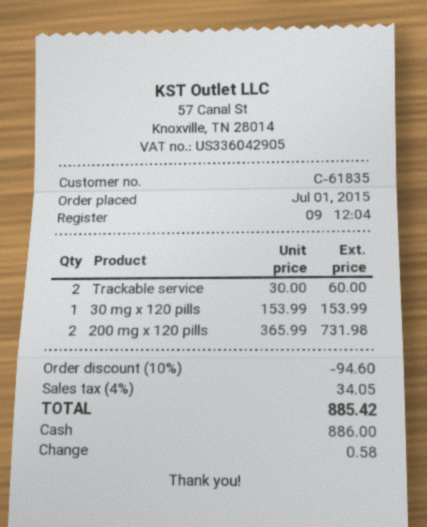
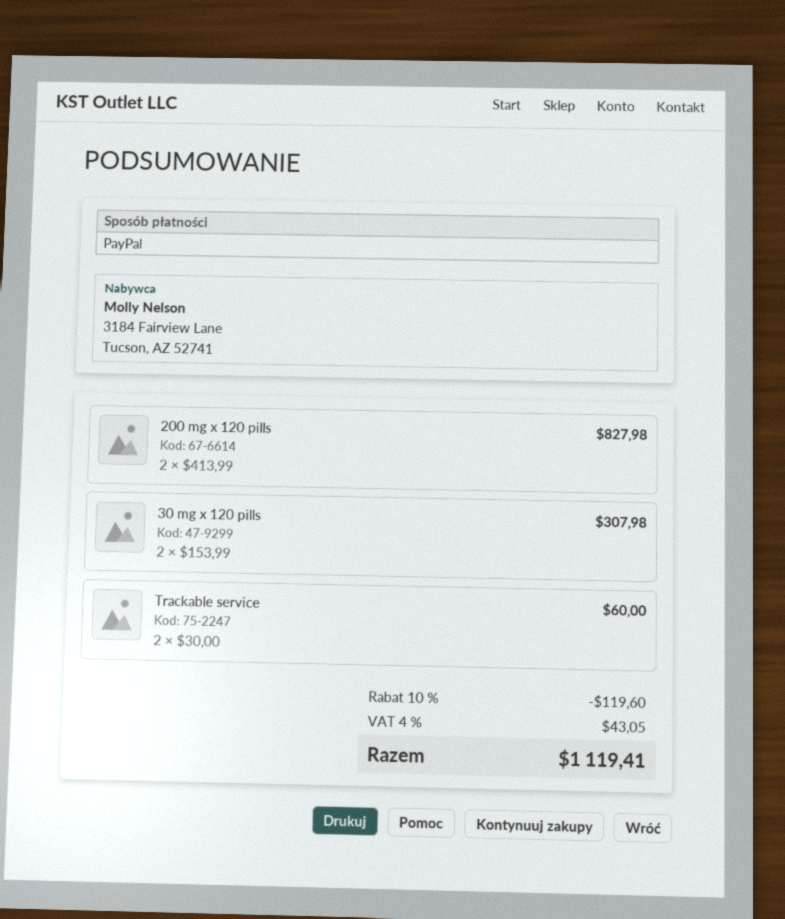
payment method: cash -> PayPal
30 mg x 120 pills: 1 x 153.99 = 153.99 -> 2 x 153.99 = 307.98
200 mg x 120 pills: 2 x 365.99 = 731.98 -> 2 x 413.99 = 827.98
discount: 10% = 94.60 -> 10% = 119.60
tax: 4% = 34.05 -> 4% = 43.05
total: 885.42 -> 1119.41

